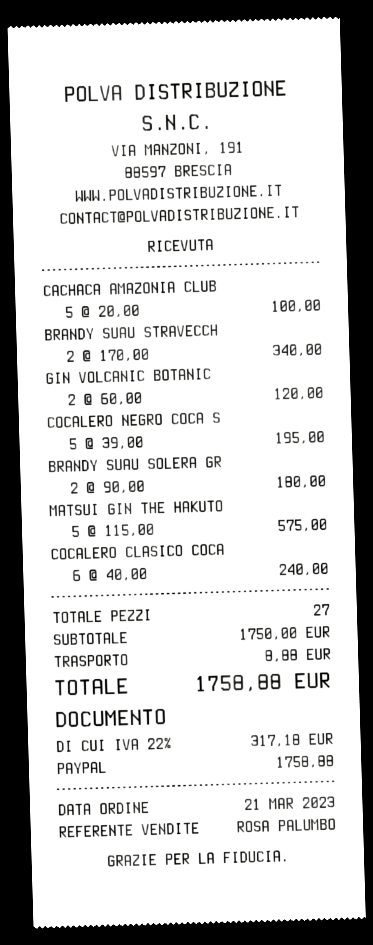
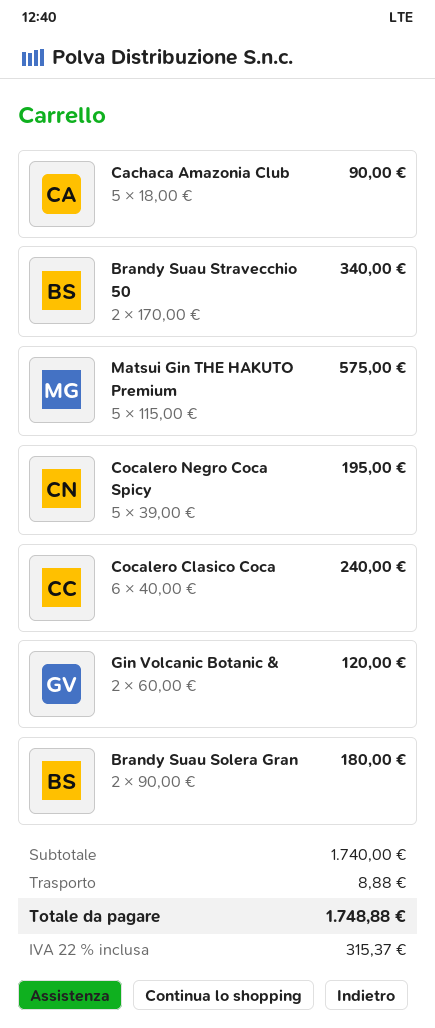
CACHACA AMAZONIA CLUB: 5 x 20.00 = 100.00 -> 5 x 18.00 = 90.00
subtotal: 1750.00 -> 1740.00
tax: 22% = 317.18 -> 22% = 315.37
total: 1758.88 -> 1748.88

